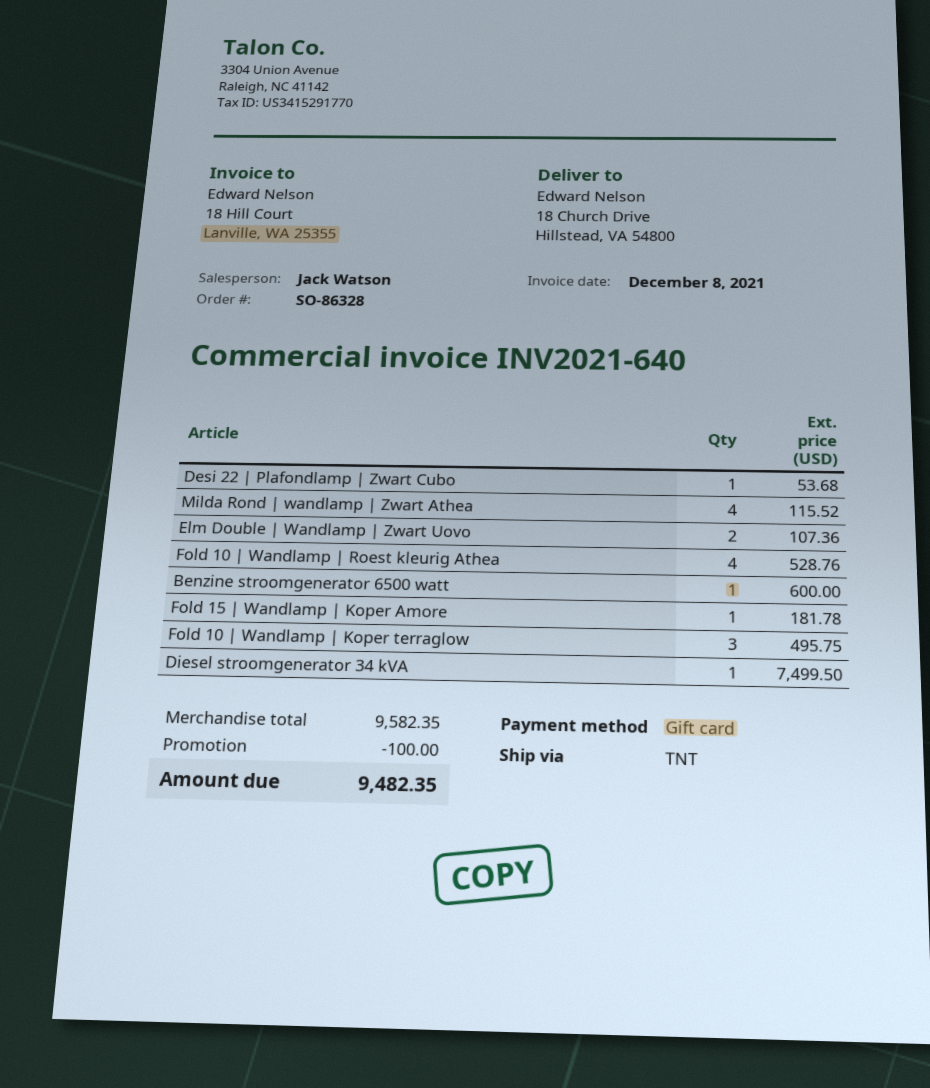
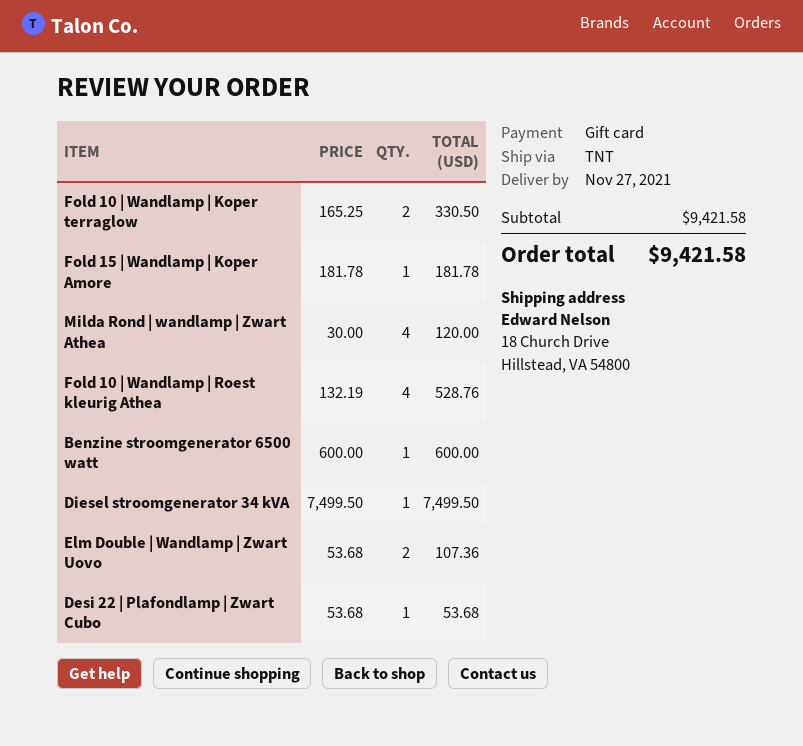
Milda Rond | wandlamp | Zwart Athea: 4 for 115.52 -> 4 for 120.00
Fold 10 | Wandlamp | Koper terraglow: 3 for 495.75 -> 2 for 330.50
subtotal: 9582.35 -> 9421.58
discount: 100.00 -> none
total: 9482.35 -> 9421.58

